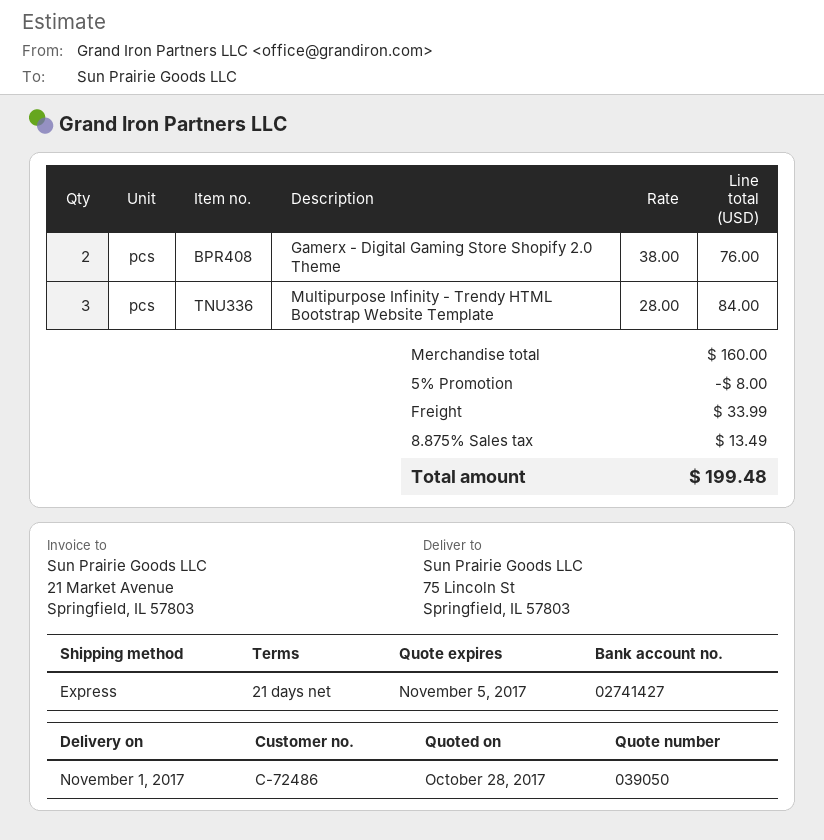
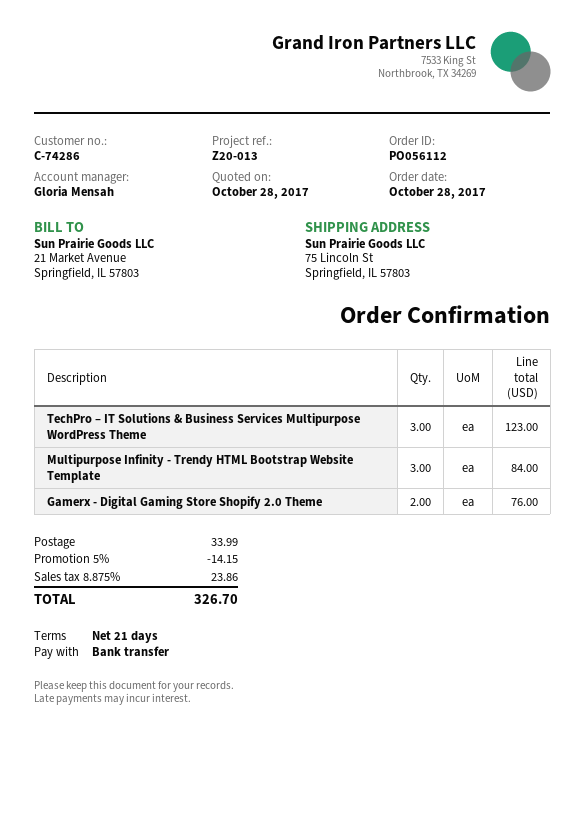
customer number: C-72486 -> C-74286
TechPro – IT Solutions & Business Services Multipurpose WordPress Theme: none -> 3 for 123.00
discount: 5% = 8.00 -> 5% = 14.15
tax: 8.875% = 13.49 -> 8.875% = 23.86
total: 199.48 -> 326.70

